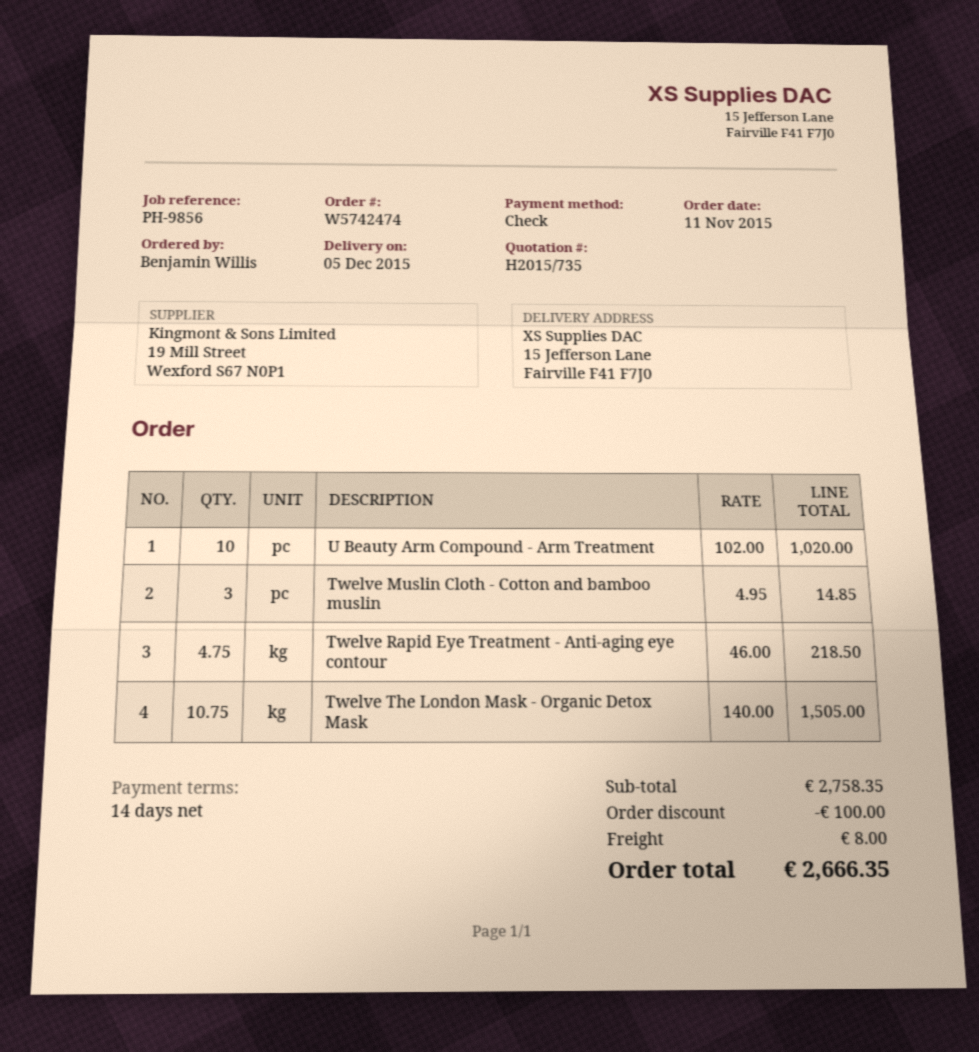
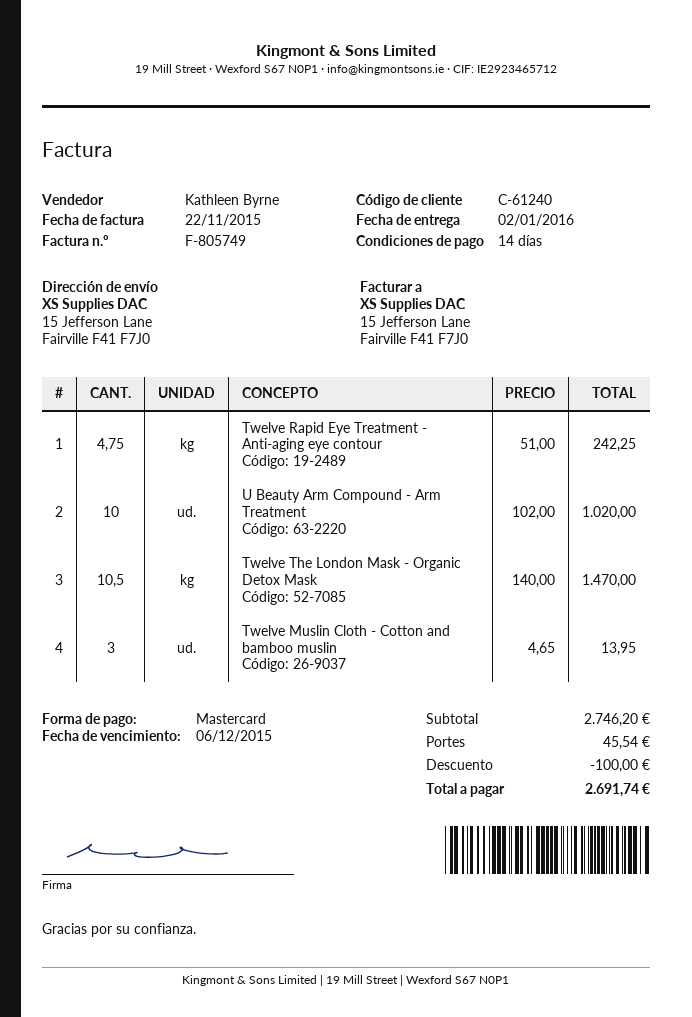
delivery date: 2015-12-05 -> 2016-01-02
payment method: cheque -> Mastercard
Twelve Muslin Cloth - Cotton and bamboo muslin: 3 x 4.95 = 14.85 -> 3 x 4.65 = 13.95
Twelve Rapid Eye Treatment - Anti-aging eye contour: 4.75 x 46.00 = 218.50 -> 4.75 x 51.00 = 242.25
Twelve The London Mask - Organic Detox Mask: 10.75 x 140.00 = 1505.00 -> 10.5 x 140.00 = 1470.00
subtotal: 2758.35 -> 2746.20
shipping: 8.00 -> 45.54
total: 2666.35 -> 2691.74

